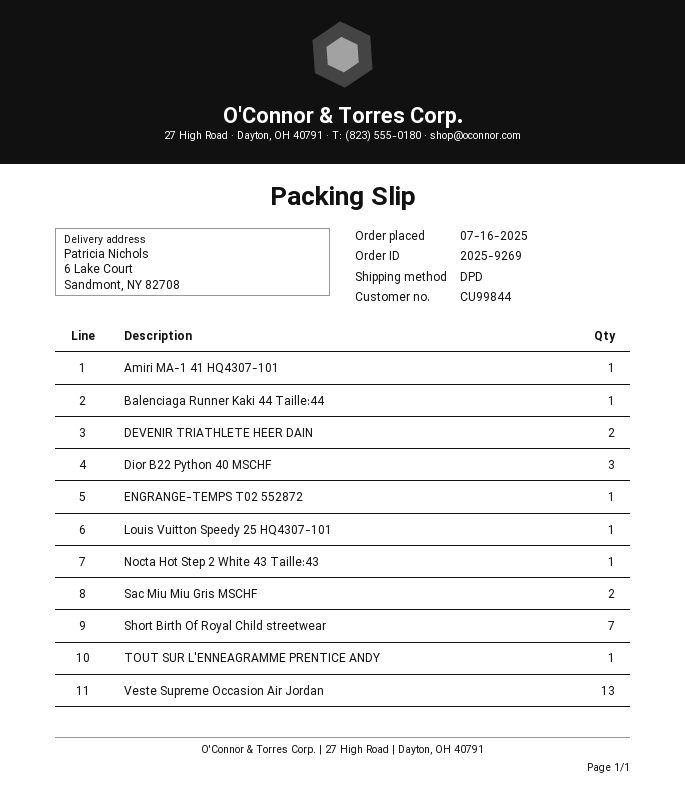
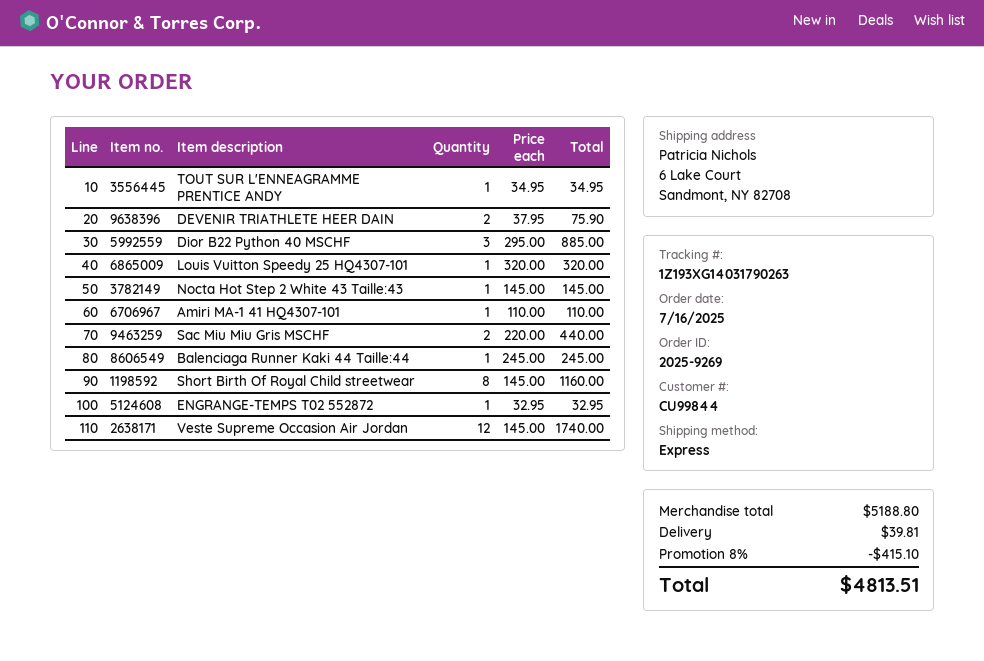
shipping method: DPD -> express
Short Birth Of Royal Child streetwear: 7 -> 8
Veste Supreme Occasion Air Jordan: 13 -> 12

